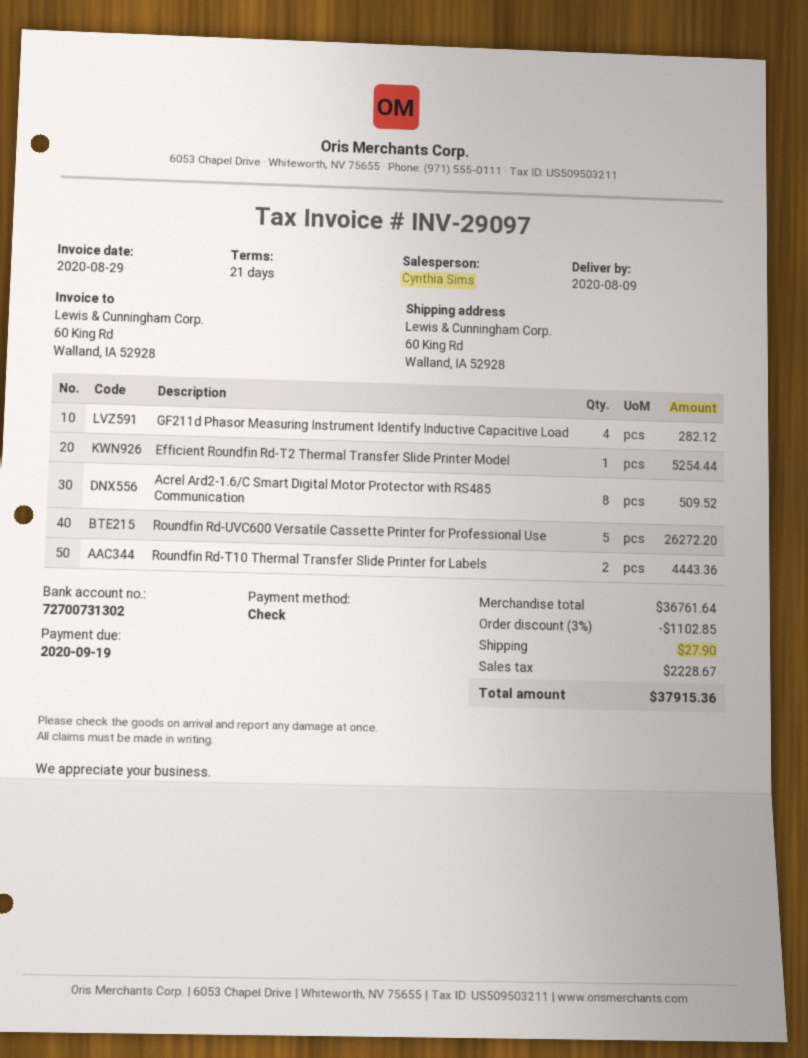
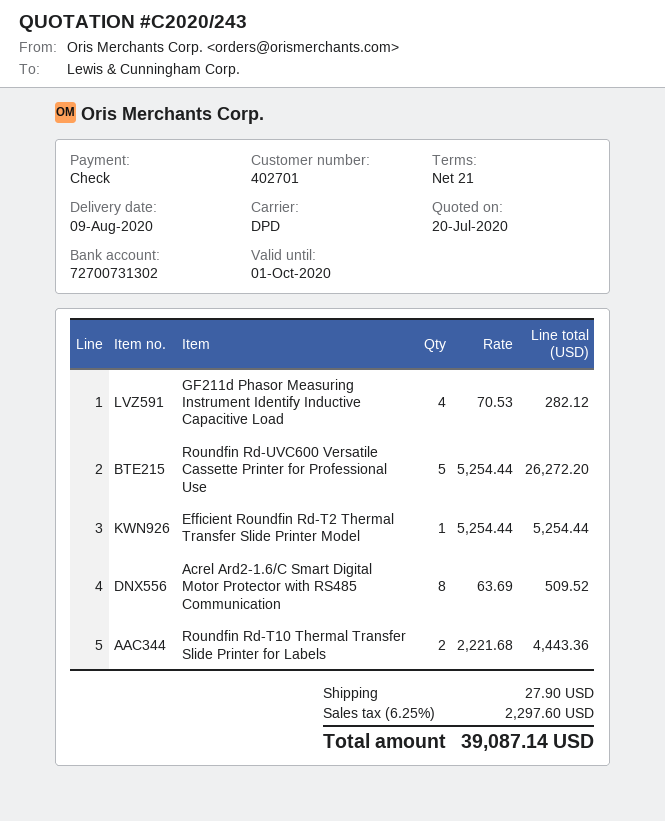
discount: 3% = 1102.85 -> none
tax: 2228.67 -> 2297.60
total: 37915.36 -> 39087.14

